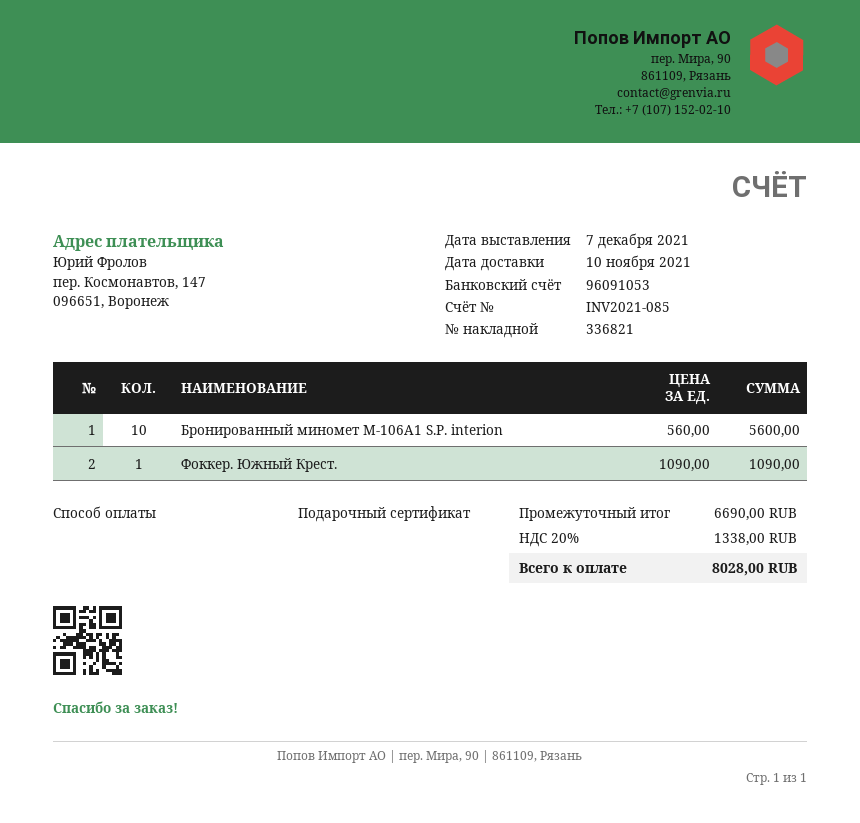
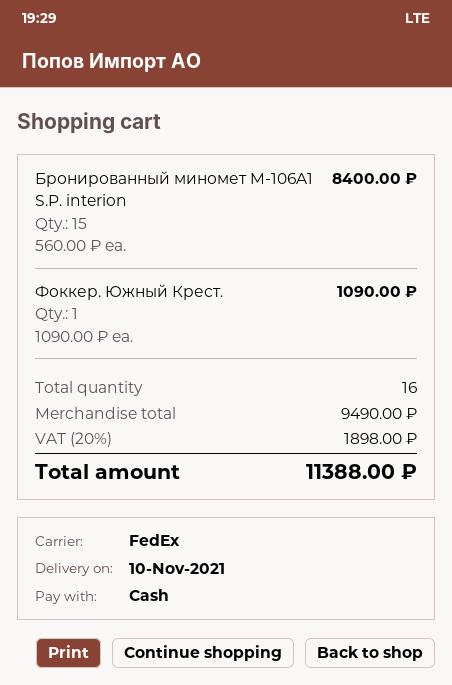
payment method: gift card -> cash
Бронированный миномет M-106A1 S.P. interion: 10 x 560.00 = 5600.00 -> 15 x 560.00 = 8400.00
subtotal: 6690.00 -> 9490.00
tax: 20% = 1338.00 -> 20% = 1898.00
total: 8028.00 -> 11388.00

